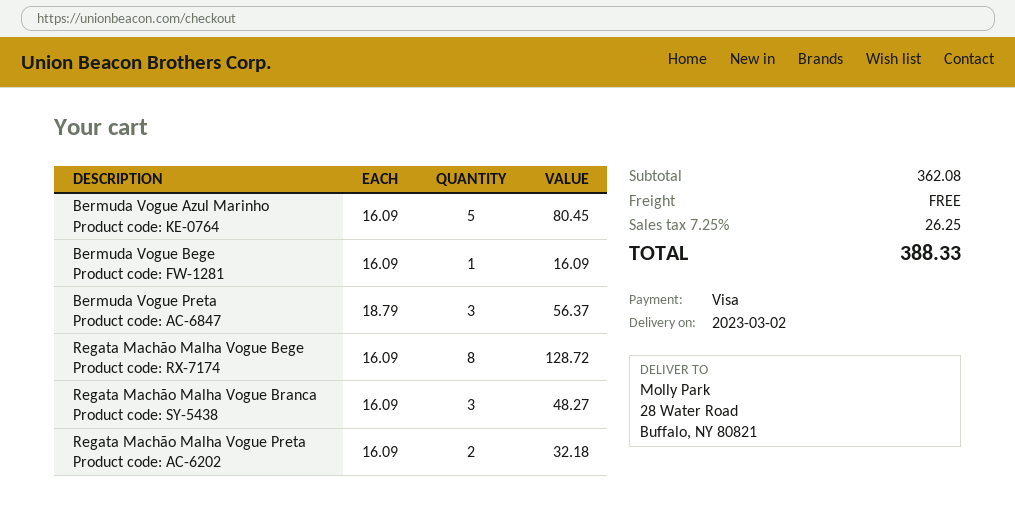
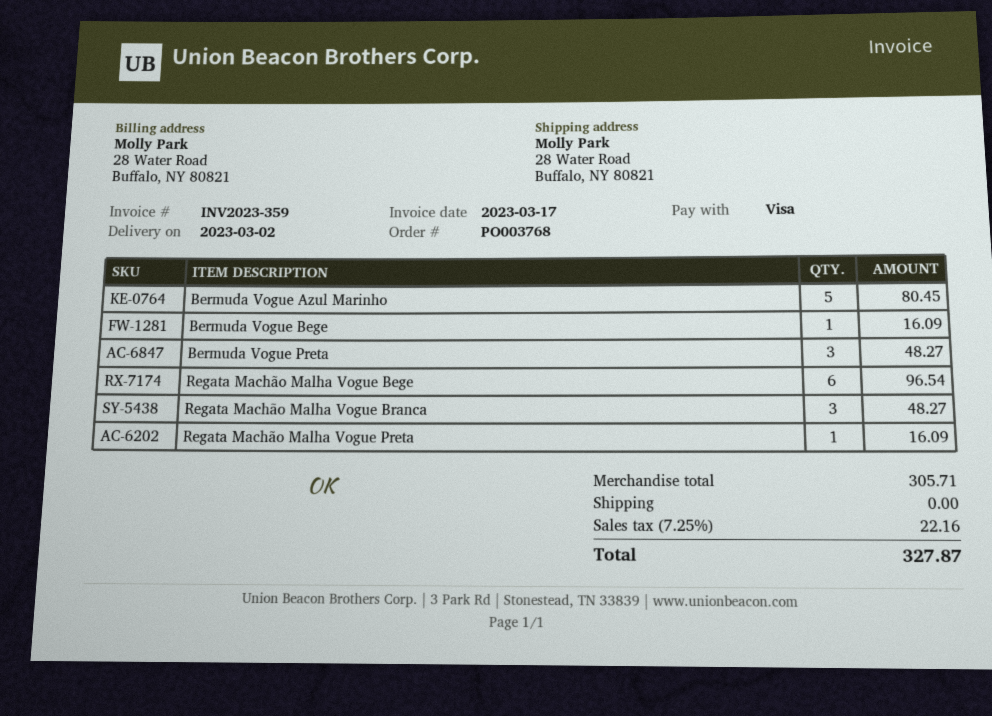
Bermuda Vogue Preta: 3 for 56.37 -> 3 for 48.27
Regata Machão Malha Vogue Bege: 8 for 128.72 -> 6 for 96.54
Regata Machão Malha Vogue Preta: 2 for 32.18 -> 1 for 16.09
subtotal: 362.08 -> 305.71
tax: 7.25% = 26.25 -> 7.25% = 22.16
total: 388.33 -> 327.87

